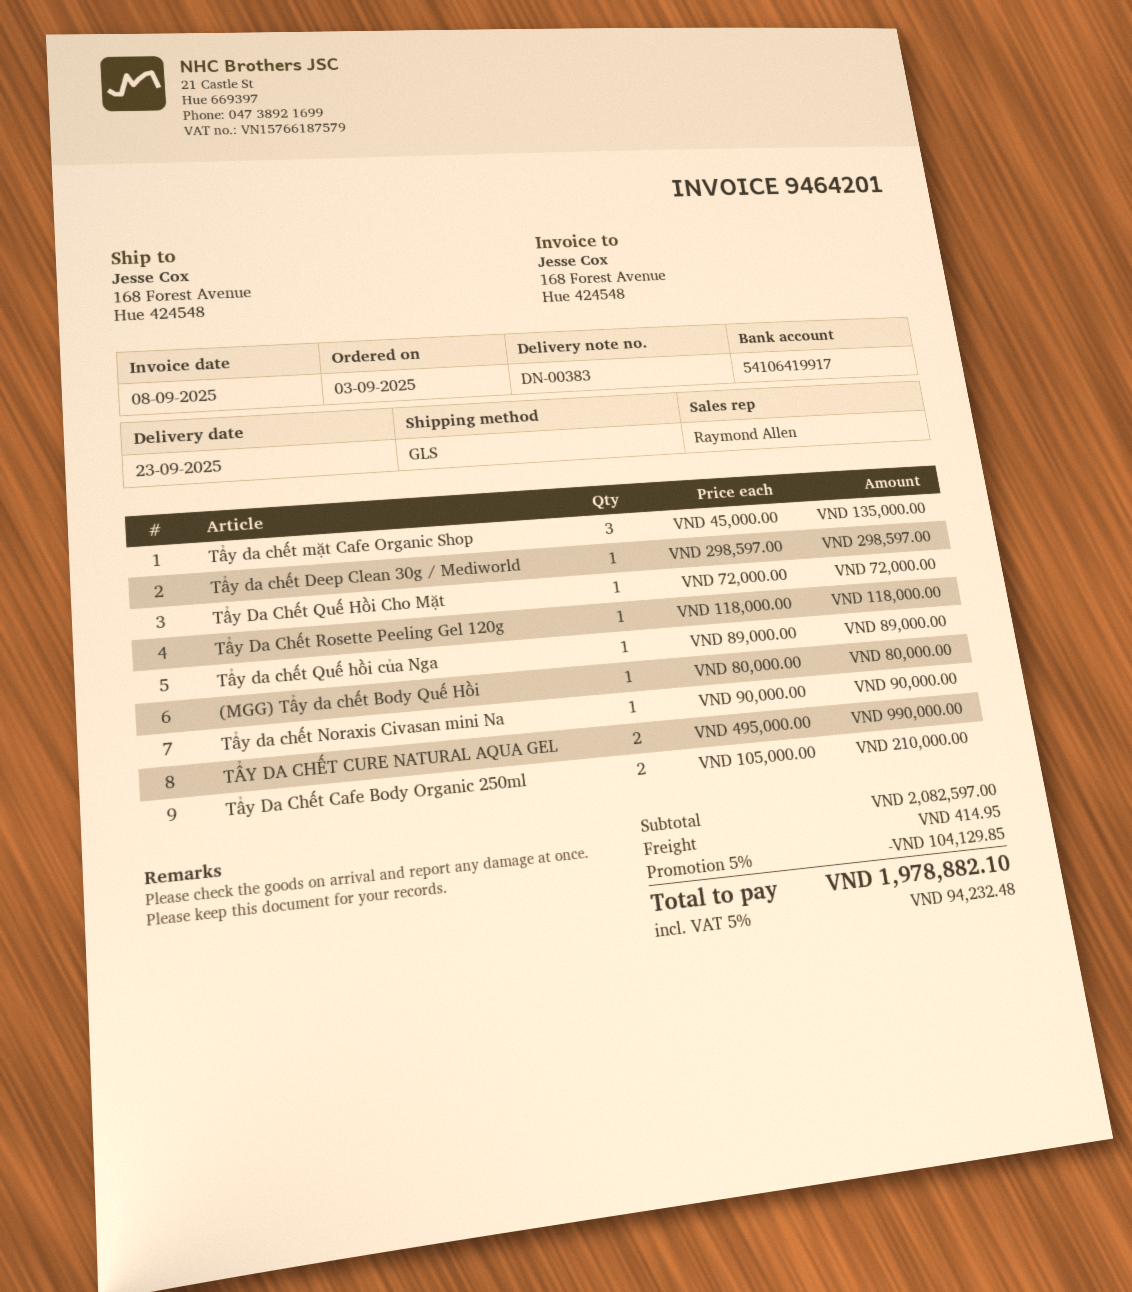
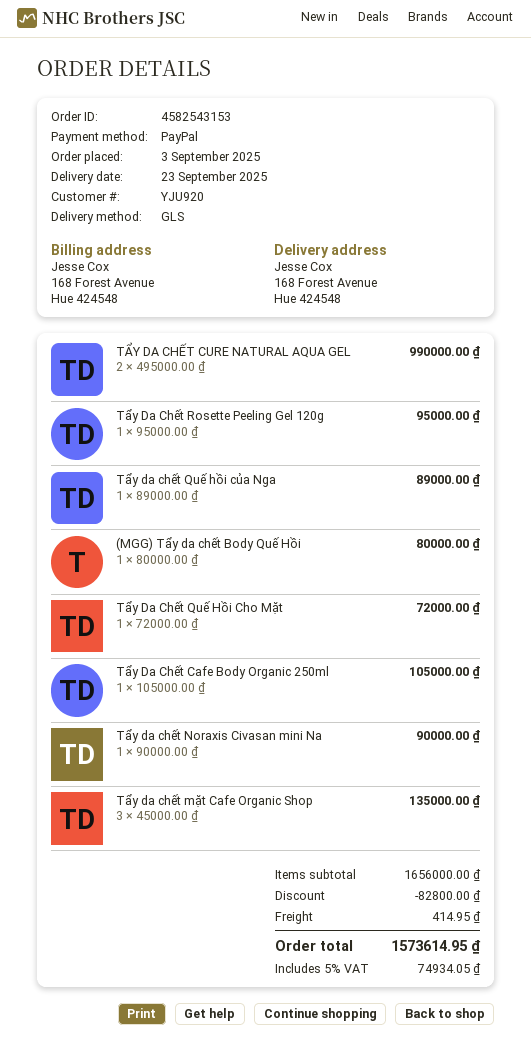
Tẩy da chết Deep Clean 30g / Mediworld: 1 x 298597.00 = 298597.00 -> none
Tẩy Da Chết Rosette Peeling Gel 120g: 1 x 118000.00 = 118000.00 -> 1 x 95000.00 = 95000.00
Tẩy Da Chết Cafe Body Organic 250ml: 2 x 105000.00 = 210000.00 -> 1 x 105000.00 = 105000.00
subtotal: 2082597.00 -> 1656000.00
discount: 104129.85 -> 82800.00
tax: 5% = 94232.48 -> 5% = 74934.05
total: 1978882.10 -> 1573614.95

